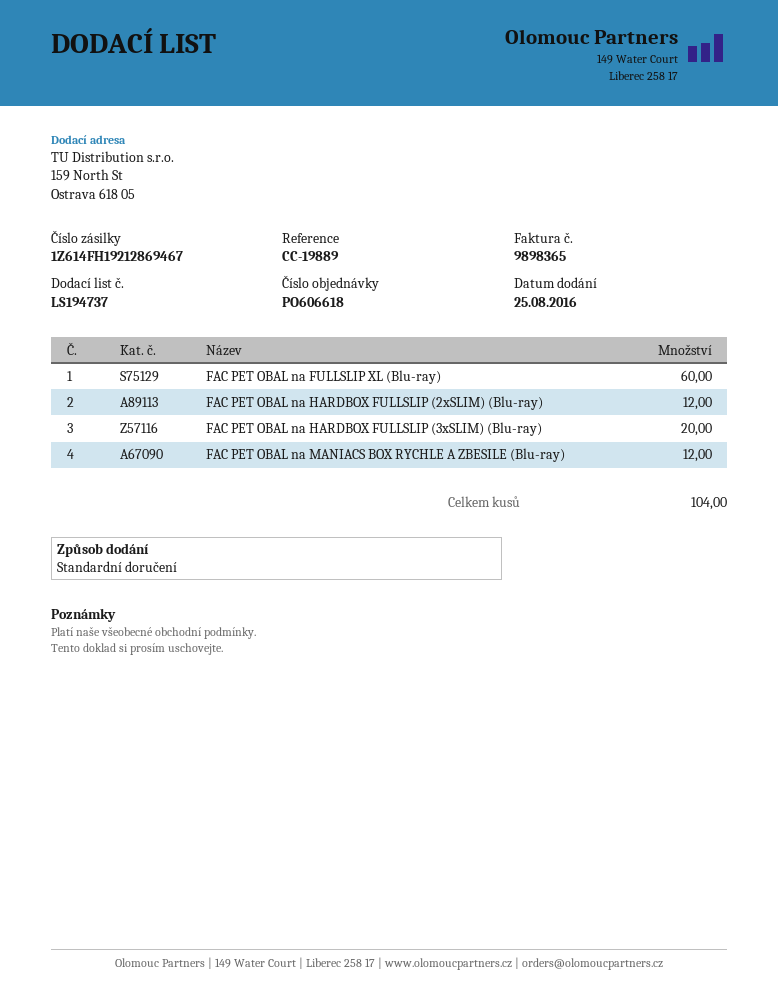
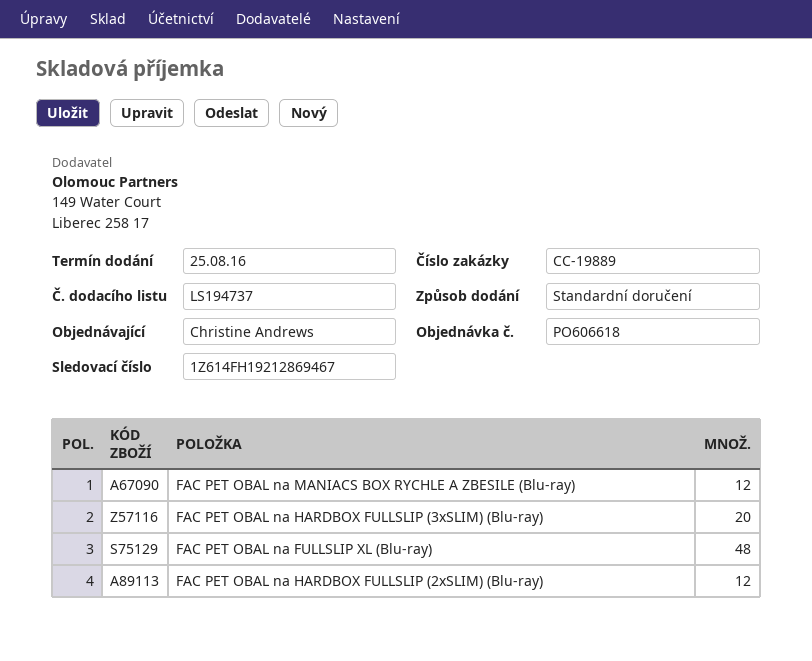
FAC PET OBAL na FULLSLIP XL (Blu-ray): 60 -> 48

